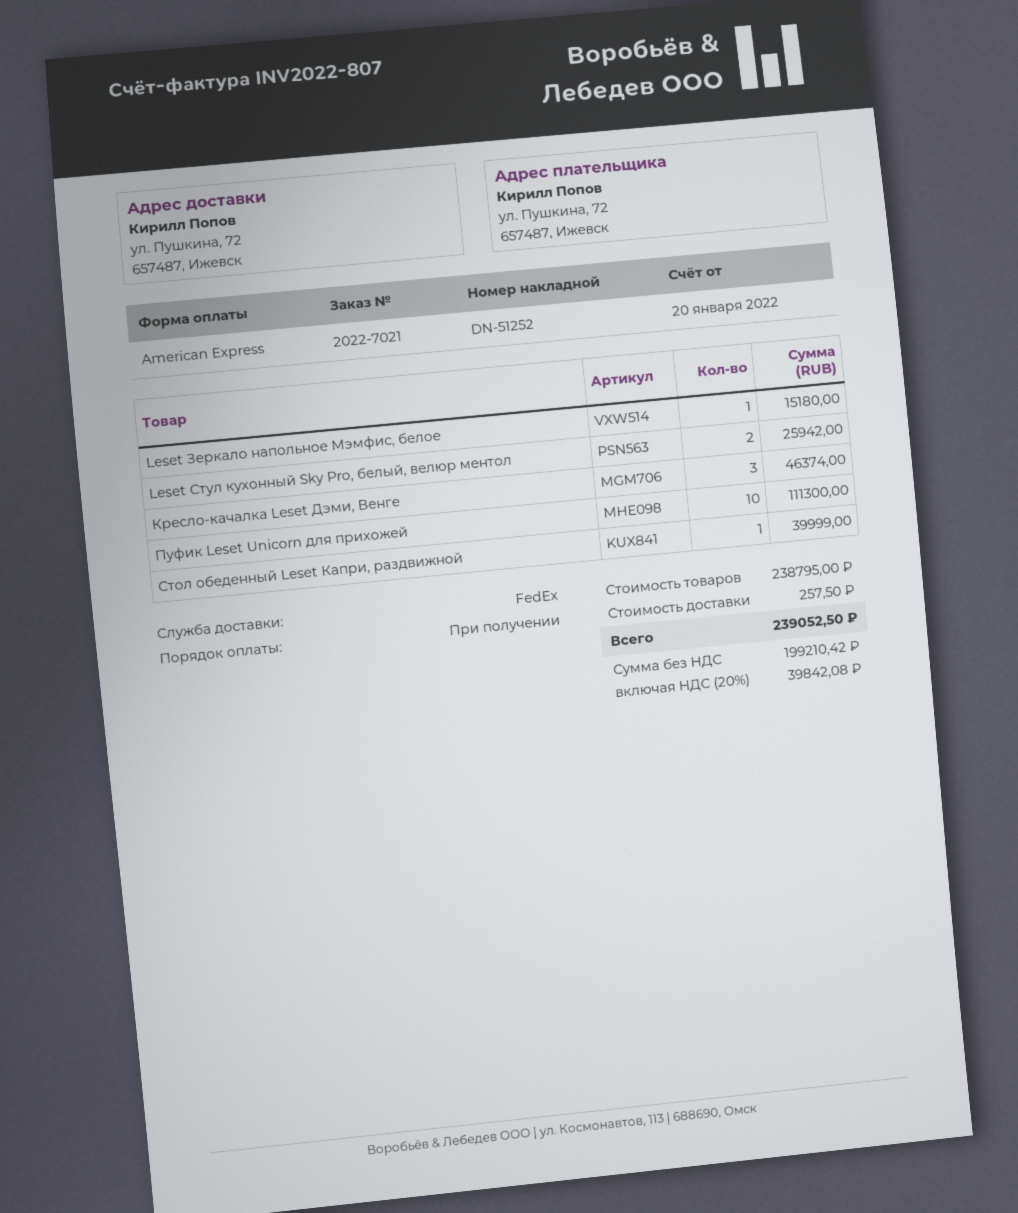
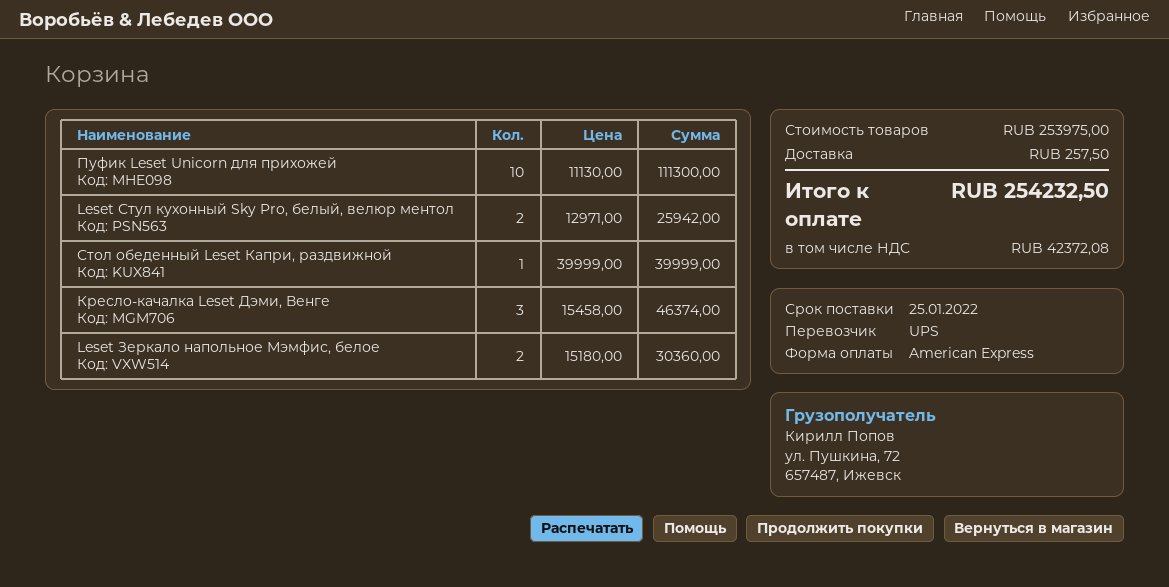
shipping method: FedEx -> UPS
Leset Зеркало напольное Мэмфис, белое: 1 for 15180.00 -> 2 for 30360.00
subtotal: 238795.00 -> 253975.00
tax: 39842.08 -> 42372.08
total: 239052.50 -> 254232.50

